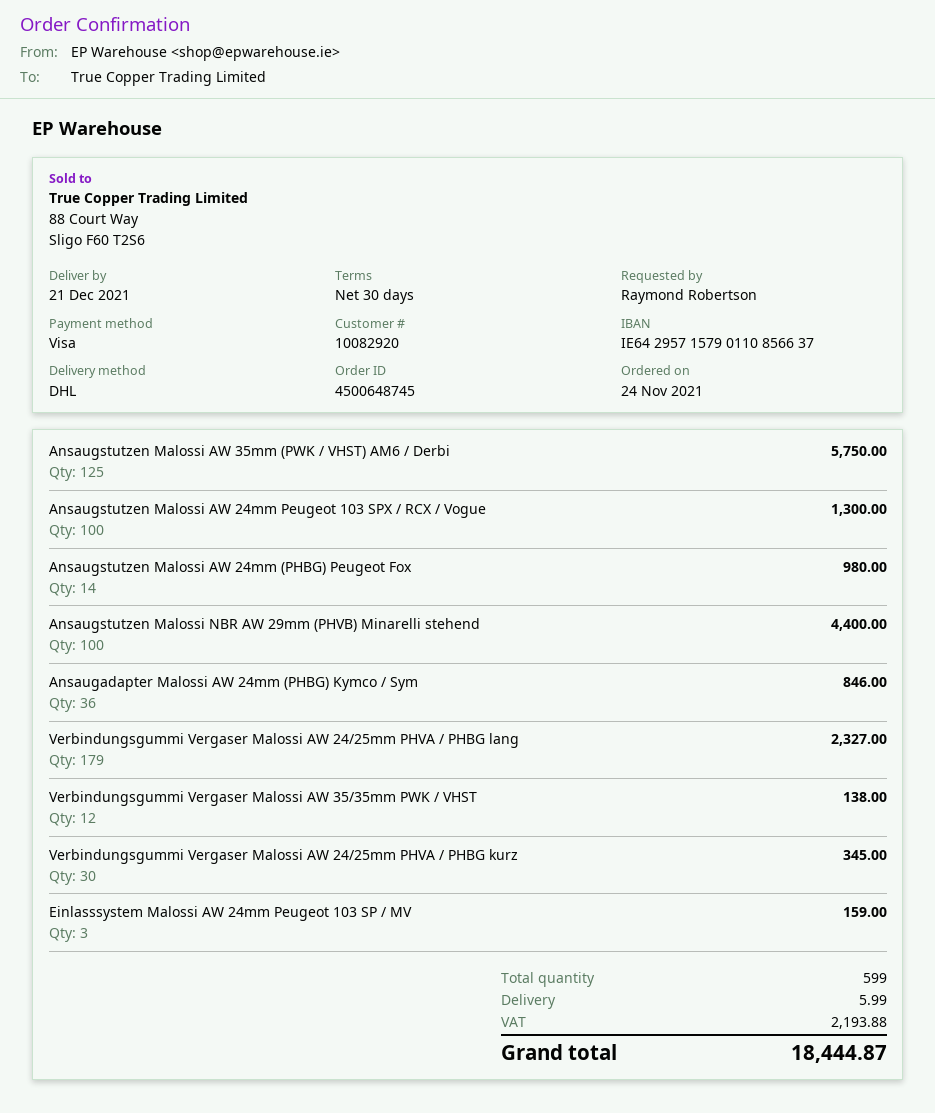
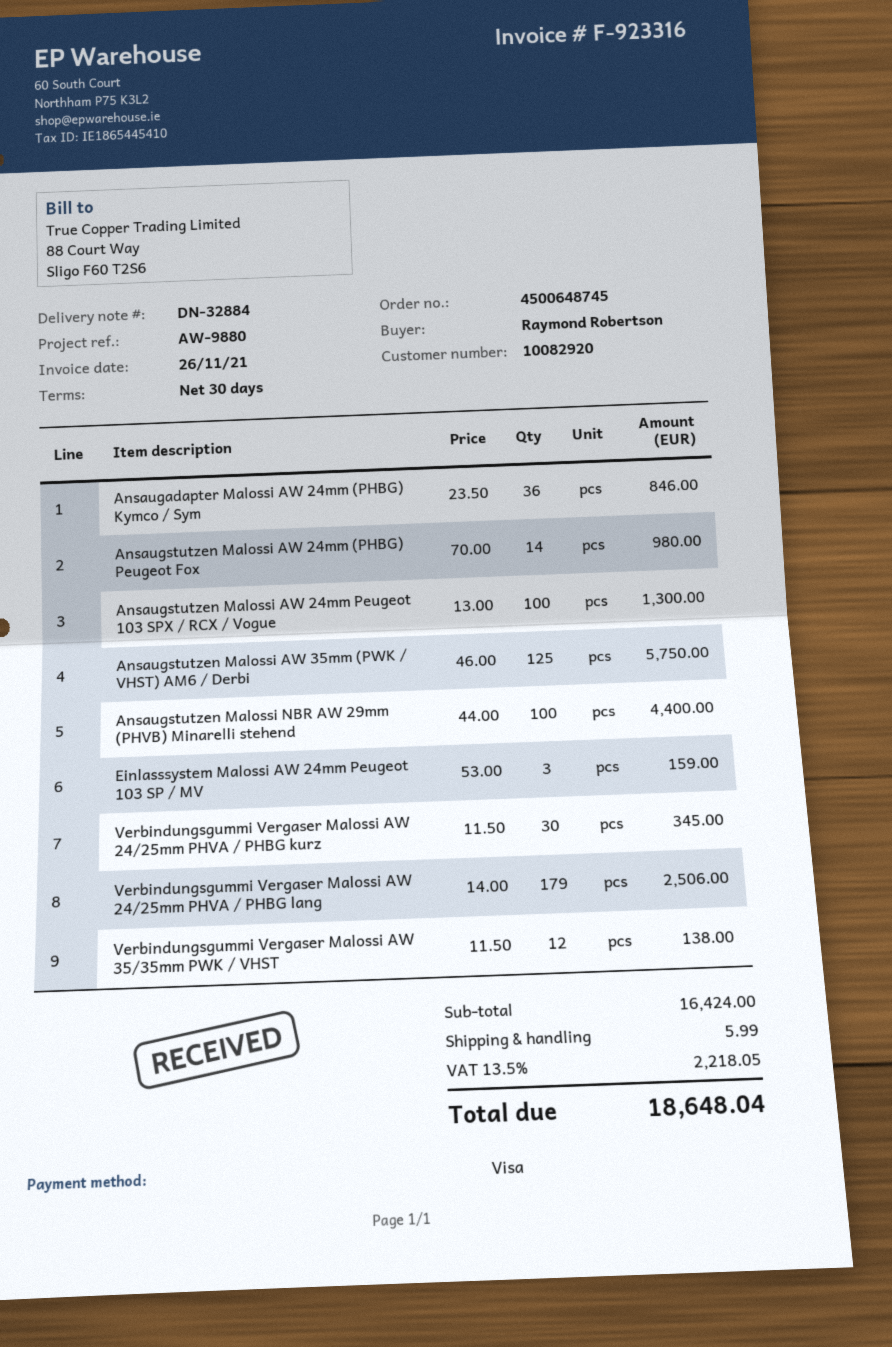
Verbindungsgummi Vergaser Malossi AW 24/25mm PHVA / PHBG lang: 179 for 2327.00 -> 179 for 2506.00
tax: 2193.88 -> 2218.05
total: 18444.87 -> 18648.04

